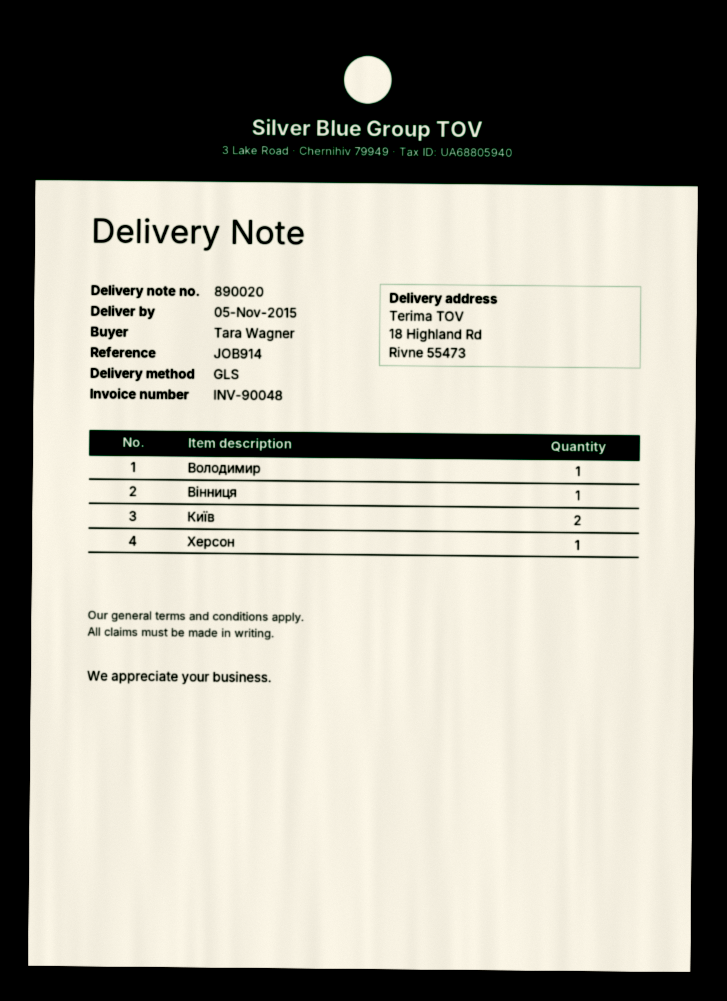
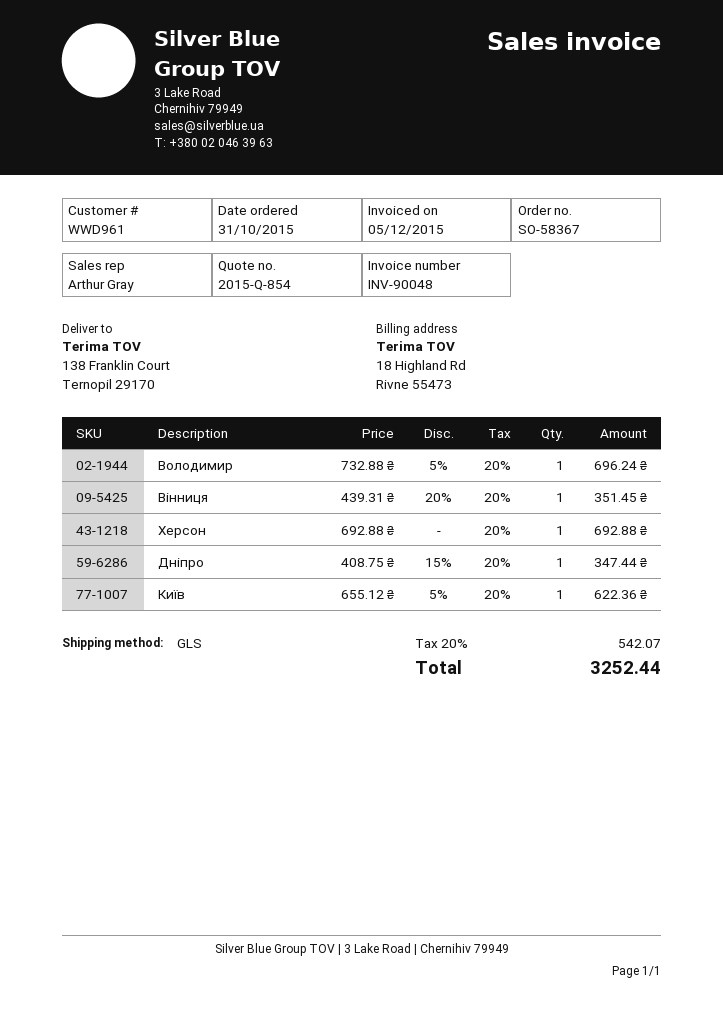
ship to: 18 Highland Rd, Rivne 55473 -> 138 Franklin Court, Ternopil 29170
Київ: 2 -> 1
Дніпро: none -> 1

